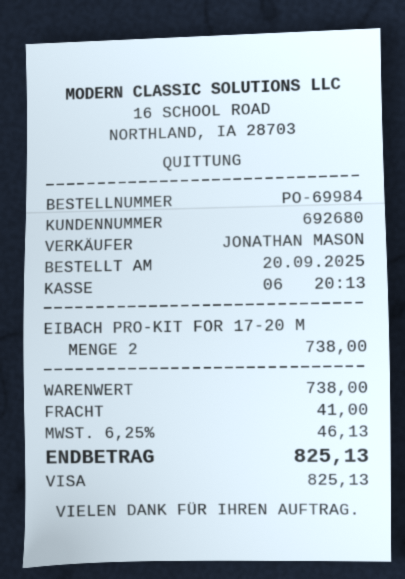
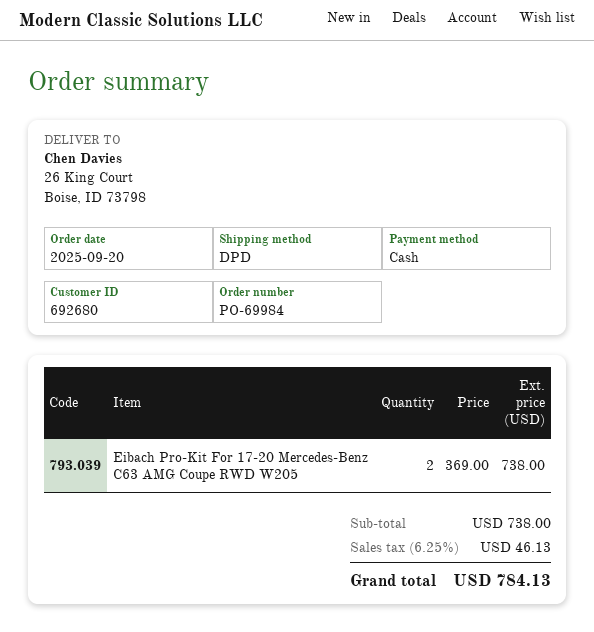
payment method: Visa -> cash
shipping: 41.00 -> none
total: 825.13 -> 784.13

